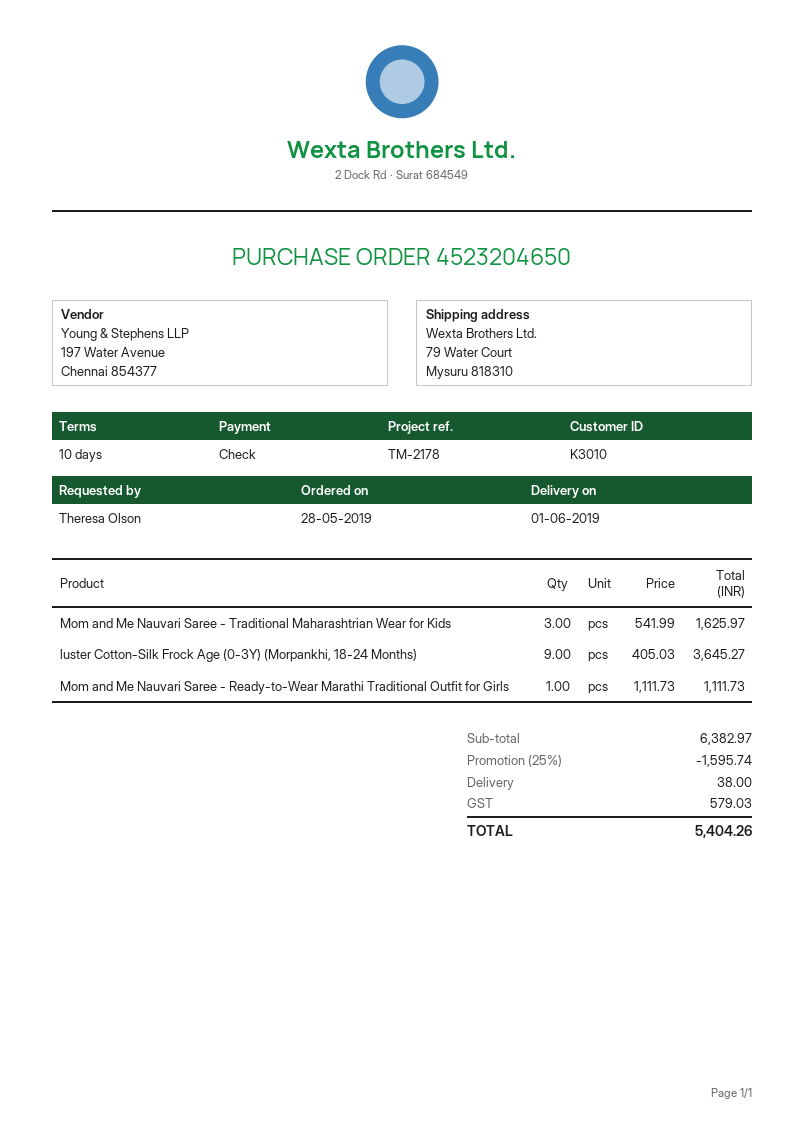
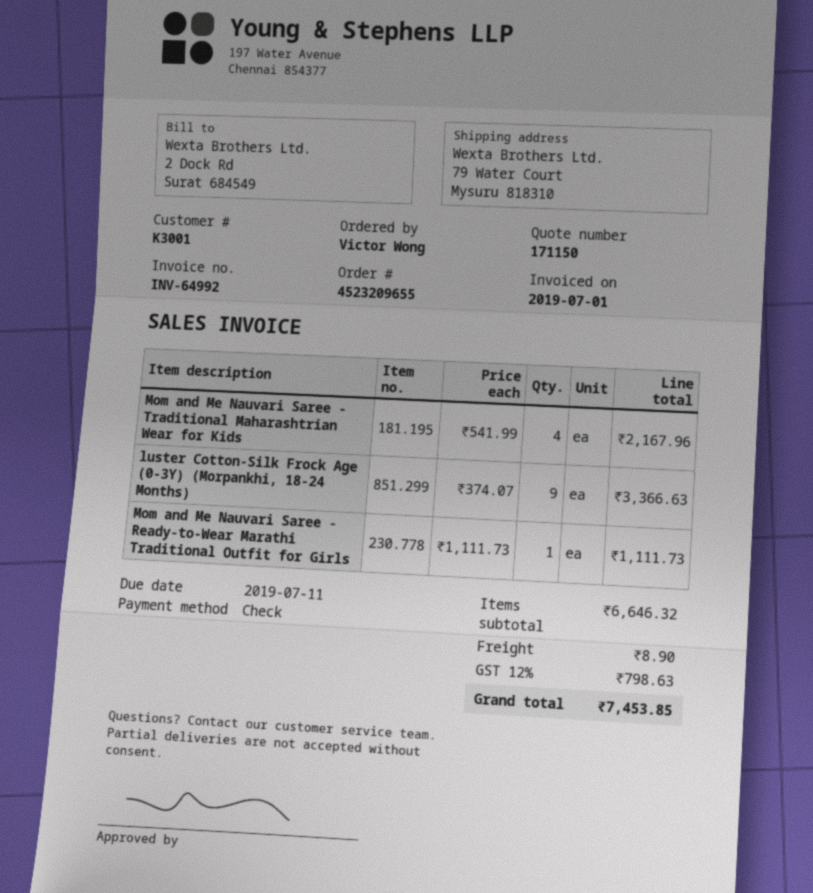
order number: 4523204650 -> 4523209655
customer number: K3010 -> K3001
ordered by: Theresa Olson -> Victor Wong
Mom and Me Nauvari Saree - Traditional Maharashtrian Wear for Kids: 3 x 541.99 = 1625.97 -> 4 x 541.99 = 2167.96
luster Cotton-Silk Frock Age (0-3Y) (Morpankhi, 18-24 Months): 9 x 405.03 = 3645.27 -> 9 x 374.07 = 3366.63
subtotal: 6382.97 -> 6646.32
discount: 25% = 1595.74 -> none
shipping: 38.00 -> 8.90
tax: 579.03 -> 798.63
total: 5404.26 -> 7453.85

